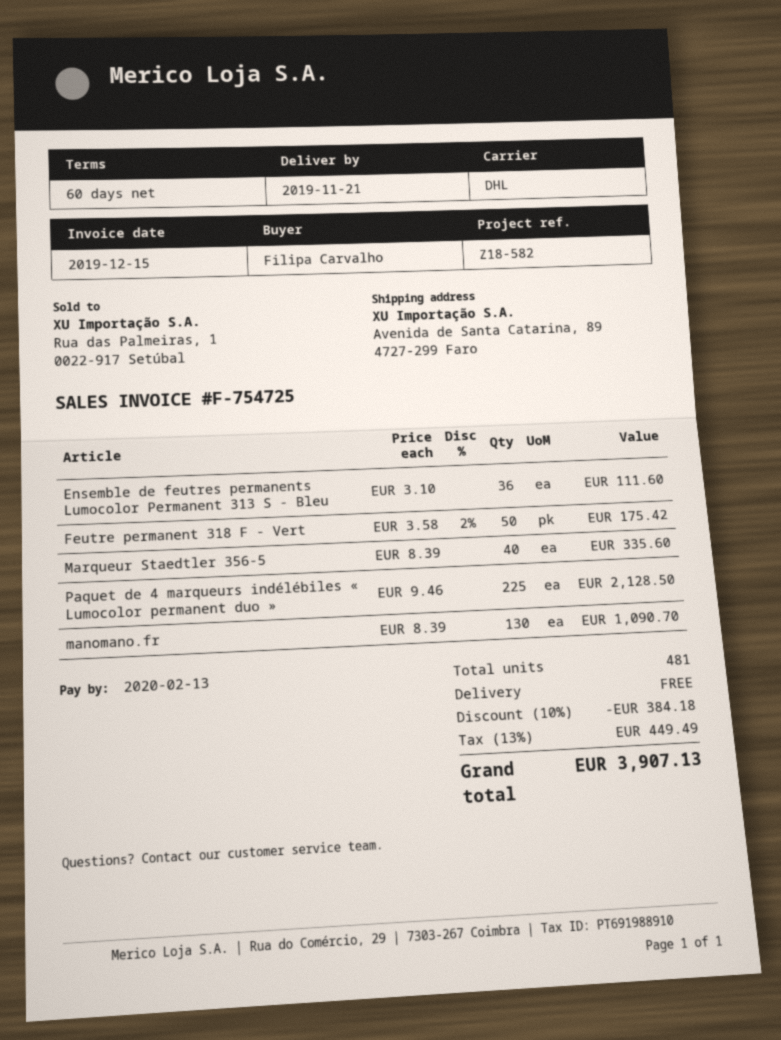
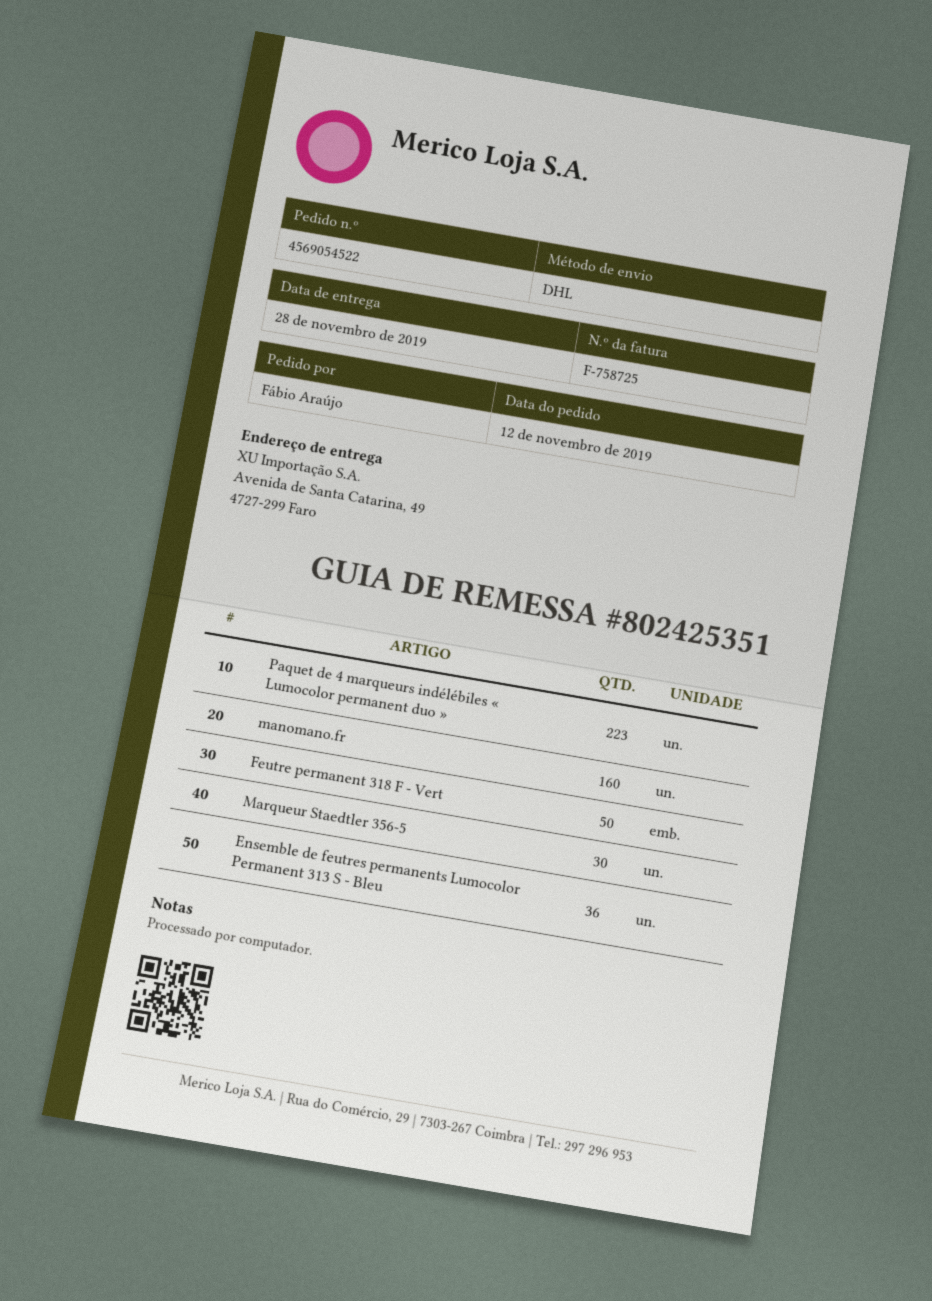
delivery date: 2019-11-21 -> 2019-11-28
invoice number: F-754725 -> F-758725
ordered by: Filipa Carvalho -> Fábio Araújo
ship to: Avenida de Santa Catarina, 89, 4727-299 Faro -> Avenida de Santa Catarina, 49, 4727-299 Faro
Marqueur Staedtler 356-5: 40 -> 30
Paquet de 4 marqueurs indélébiles « Lumocolor permanent duo »: 225 -> 223
manomano.fr: 130 -> 160

